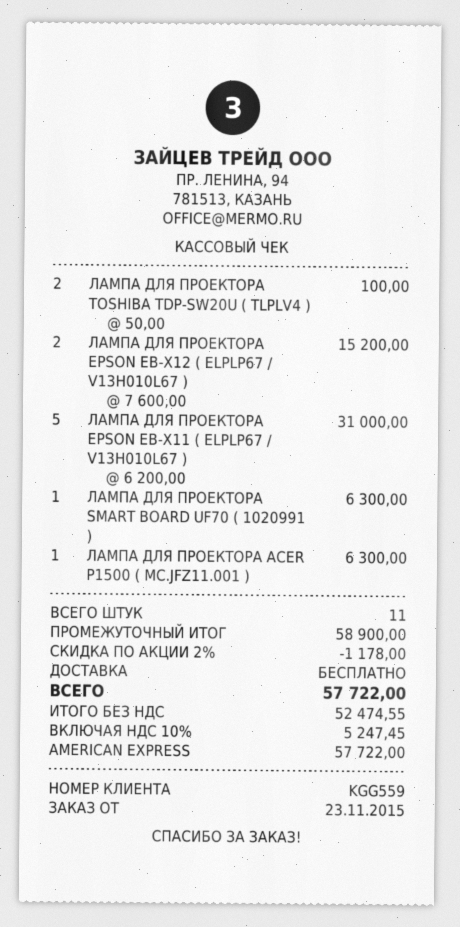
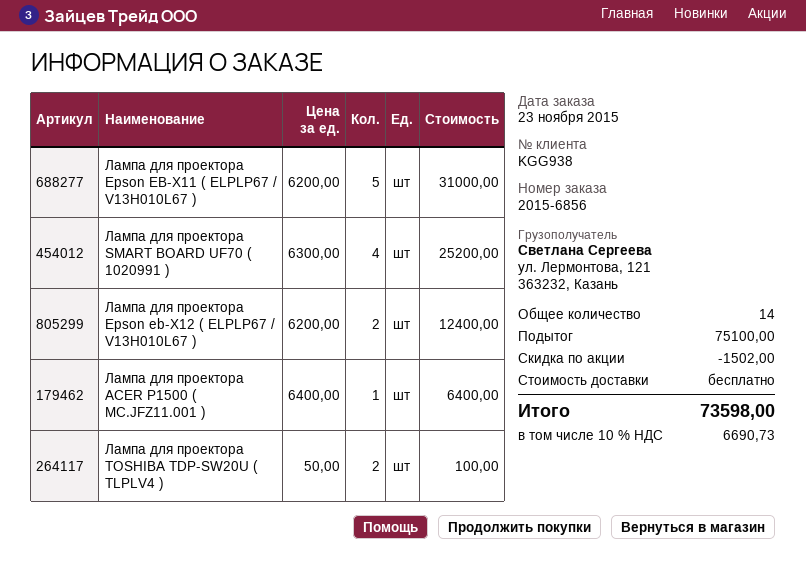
customer number: KGG559 -> KGG938
ЛАМПА ДЛЯ ПРОЕКТОРА EPSON EB-X12 ( ELPLP67 / V13H010L67 ): 2 x 7600.00 = 15200.00 -> 2 x 6200.00 = 12400.00
ЛАМПА ДЛЯ ПРОЕКТОРА SMART BOARD UF70 ( 1020991 ): 1 x 6300.00 = 6300.00 -> 4 x 6300.00 = 25200.00
ЛАМПА ДЛЯ ПРОЕКТОРА ACER P1500 ( MC.JFZ11.001 ): 1 x 6300.00 = 6300.00 -> 1 x 6400.00 = 6400.00
total quantity: 11 -> 14
subtotal: 58900.00 -> 75100.00
discount: 1178.00 -> 1502.00
tax: 10% = 5247.45 -> 10% = 6690.73
total: 57722.00 -> 73598.00

